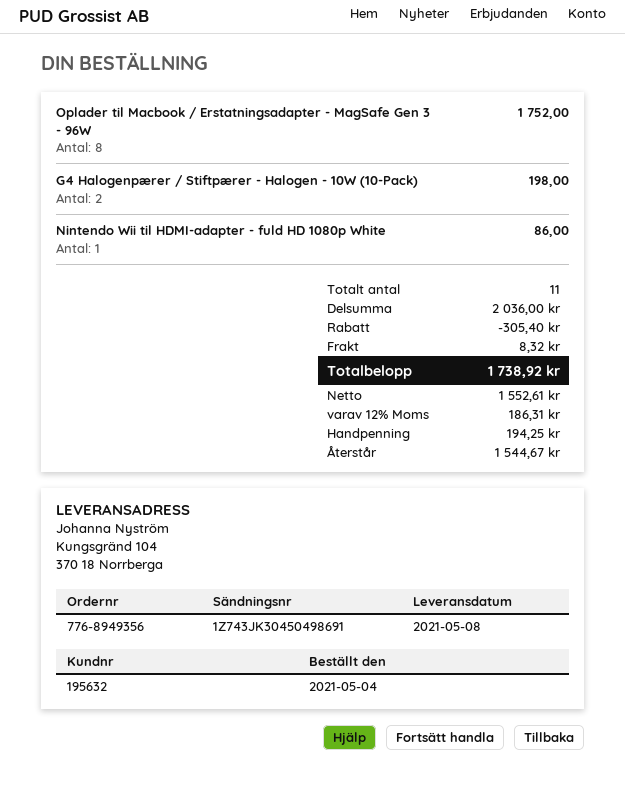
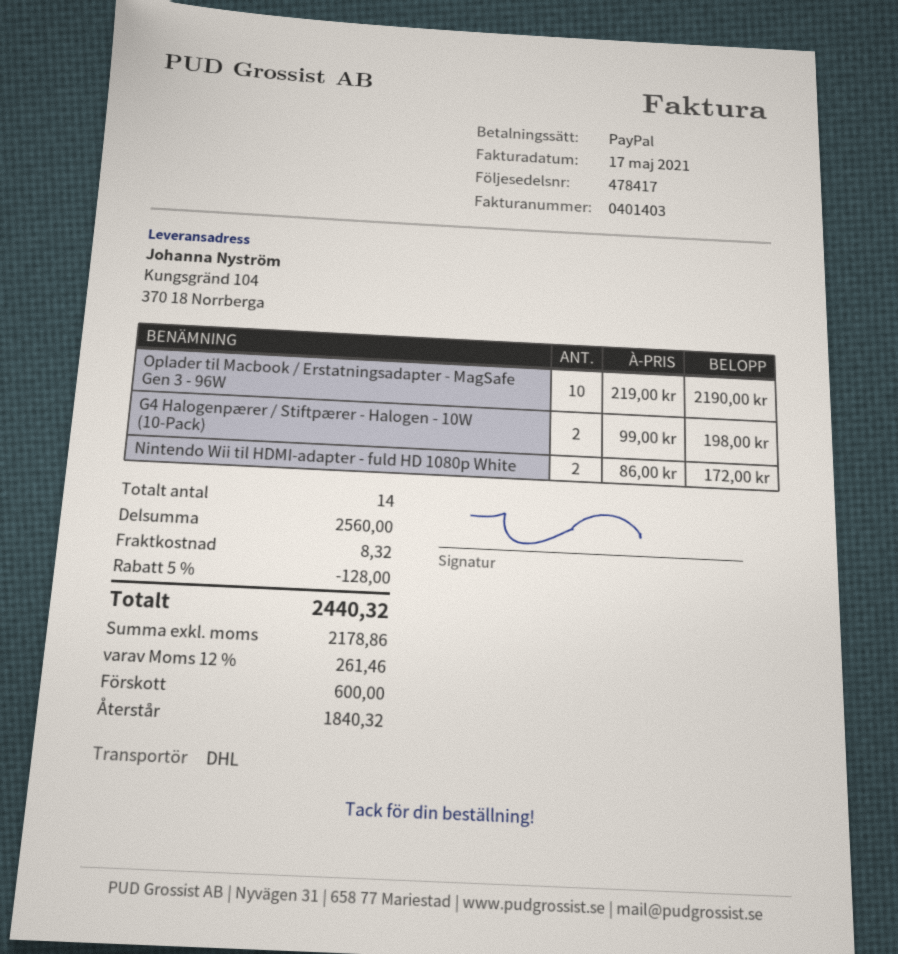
Oplader til Macbook / Erstatningsadapter - MagSafe Gen 3 - 96W: 8 for 1752.00 -> 10 for 2190.00
Nintendo Wii til HDMI-adapter - fuld HD 1080p White: 1 for 86.00 -> 2 for 172.00
total quantity: 11 -> 14
subtotal: 2036.00 -> 2560.00
discount: 305.40 -> 128.00
net: 1552.61 -> 2178.86
tax: 12% = 186.31 -> 12% = 261.46
total: 1738.92 -> 2440.32
deposit: 194.25 -> 600.00
balance: 1544.67 -> 1840.32

